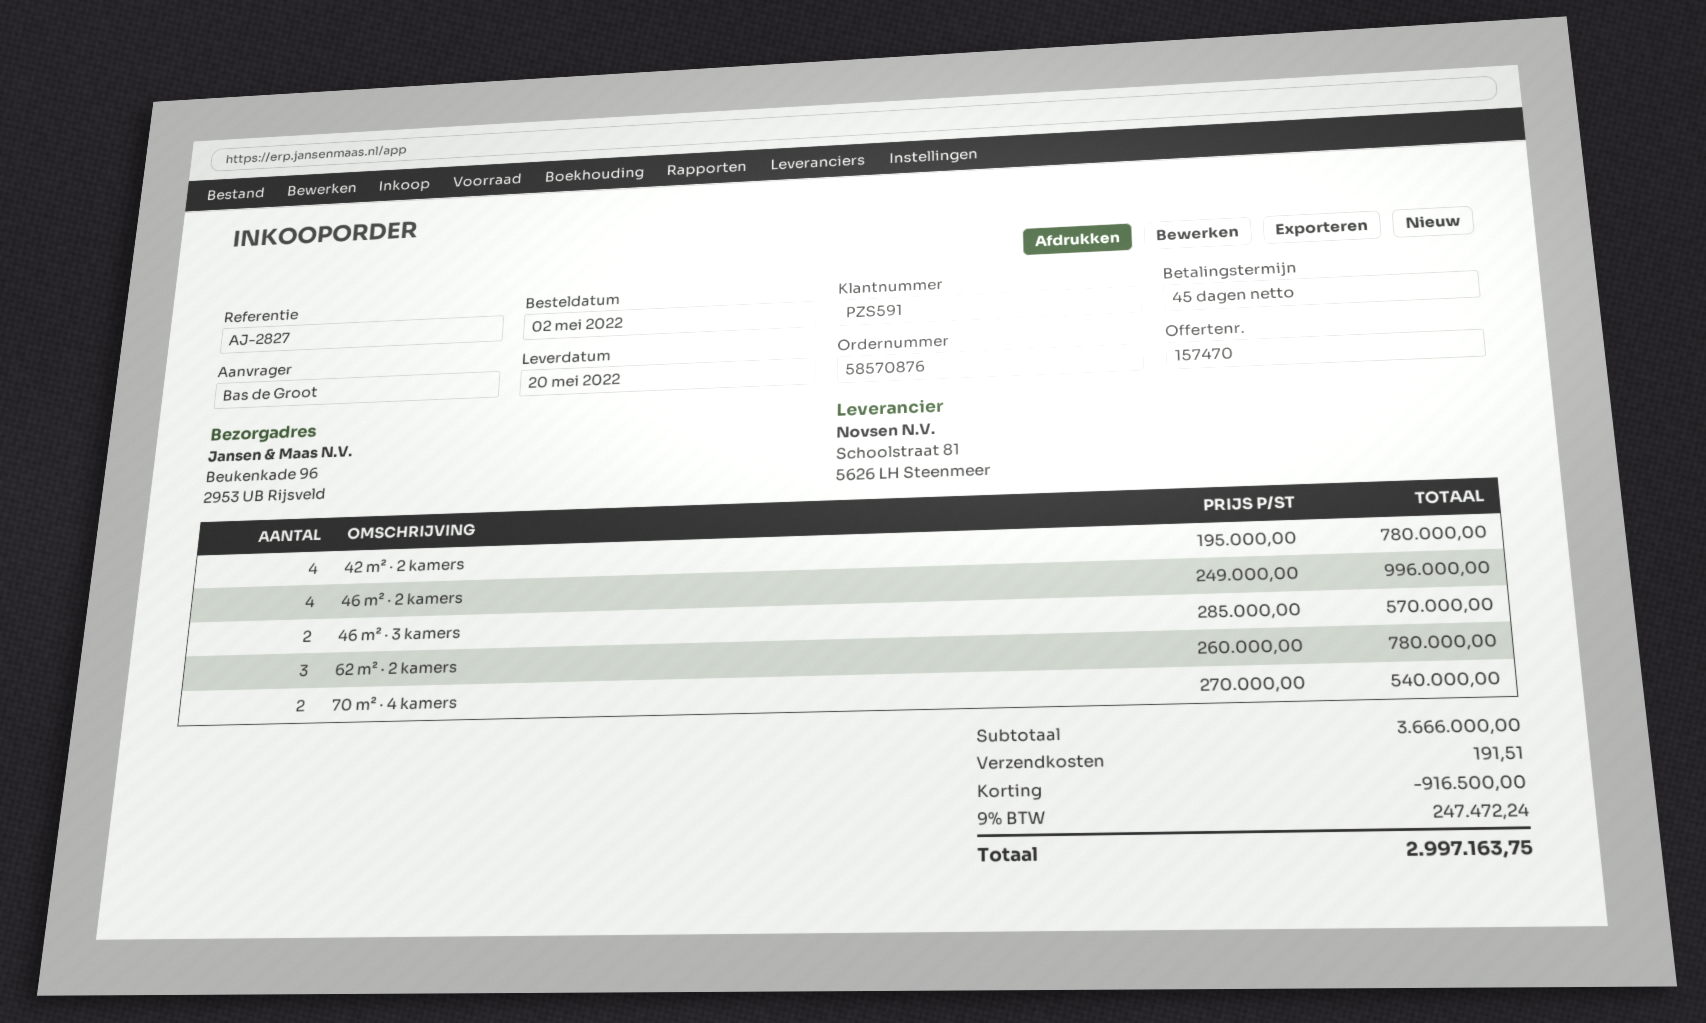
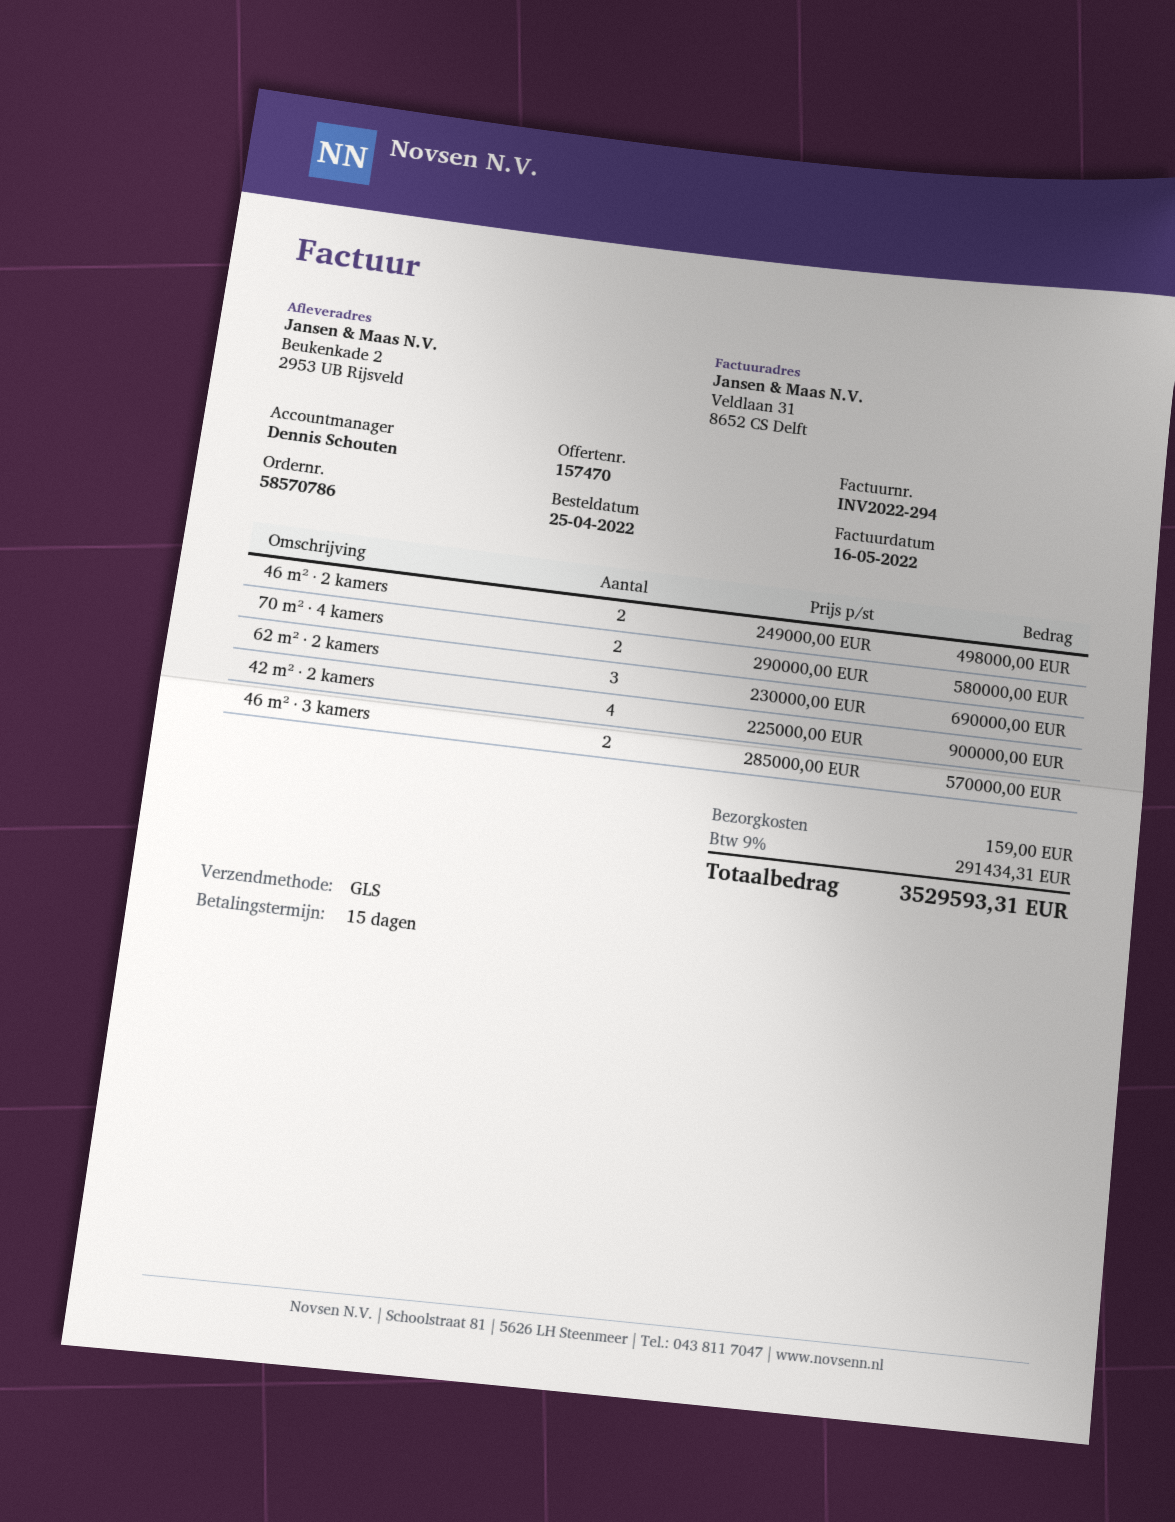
order number: 58570876 -> 58570786
order date: 2022-05-02 -> 2022-04-25
payment terms: 45 days -> 15 days
ship to: Beukenkade 96, 2953 UB Rijsveld -> Beukenkade 2, 2953 UB Rijsveld
42 m² · 2 kamers: 4 x 195000.00 = 780000.00 -> 4 x 225000.00 = 900000.00
46 m² · 2 kamers: 4 x 249000.00 = 996000.00 -> 2 x 249000.00 = 498000.00
62 m² · 2 kamers: 3 x 260000.00 = 780000.00 -> 3 x 230000.00 = 690000.00
70 m² · 4 kamers: 2 x 270000.00 = 540000.00 -> 2 x 290000.00 = 580000.00
discount: 916500.00 -> none
shipping: 191.51 -> 159.00
tax: 9% = 247472.24 -> 9% = 291434.31
total: 2997163.75 -> 3529593.31

